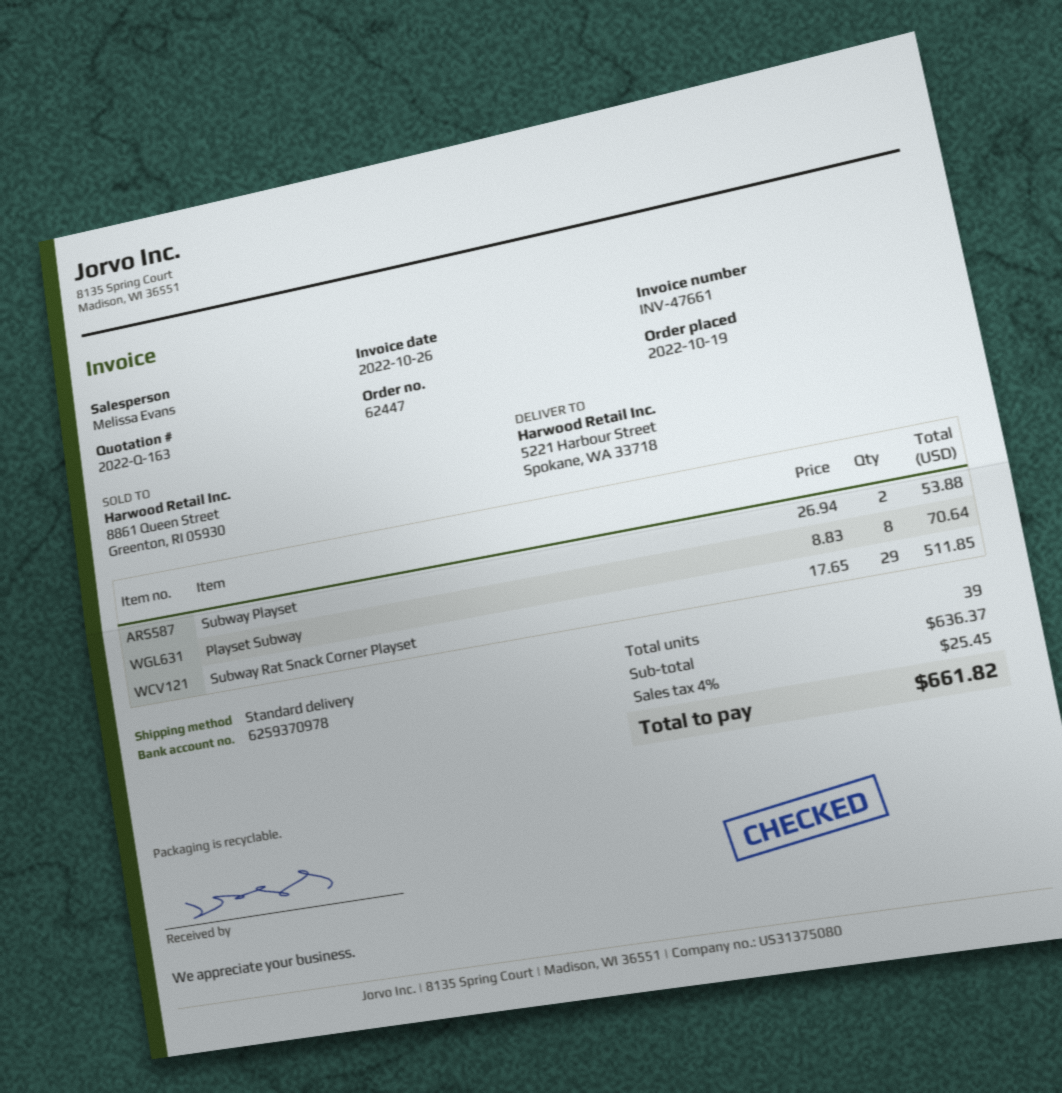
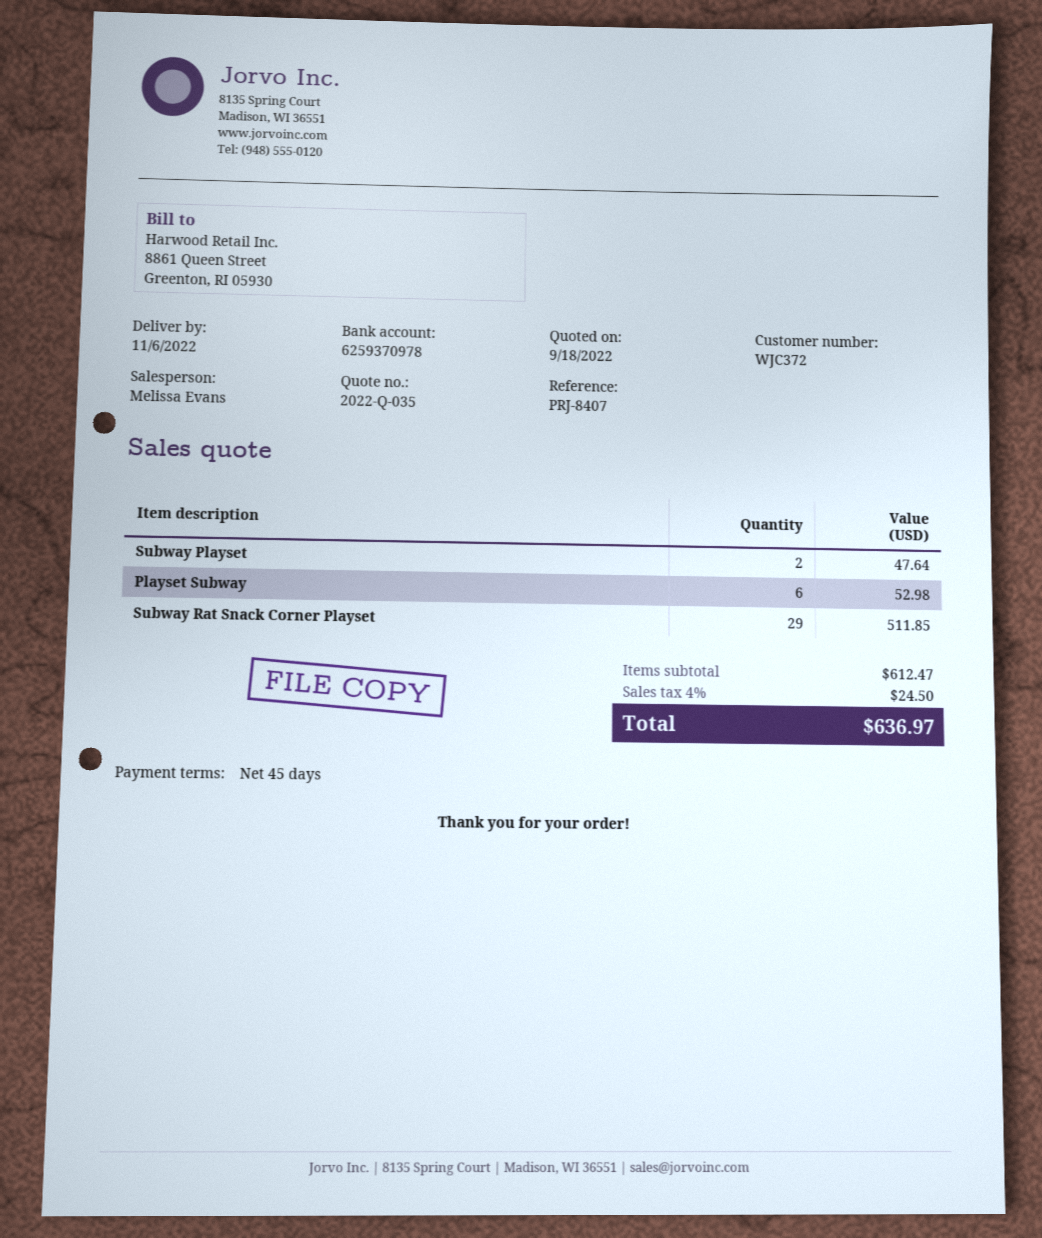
quote number: 2022-Q-163 -> 2022-Q-035
Subway Playset: 2 for 53.88 -> 2 for 47.64
Playset Subway: 8 for 70.64 -> 6 for 52.98
subtotal: 636.37 -> 612.47
tax: 4% = 25.45 -> 4% = 24.50
total: 661.82 -> 636.97

